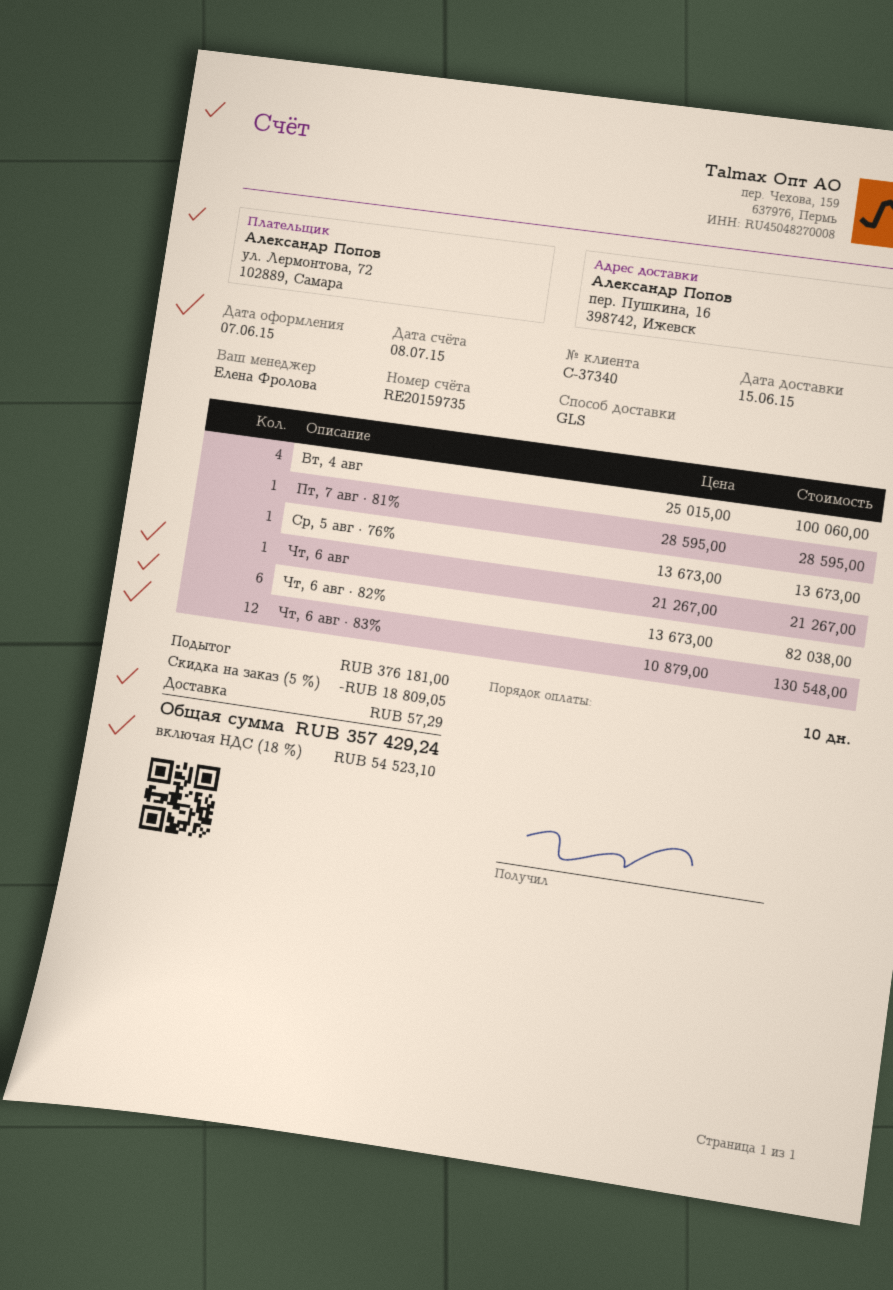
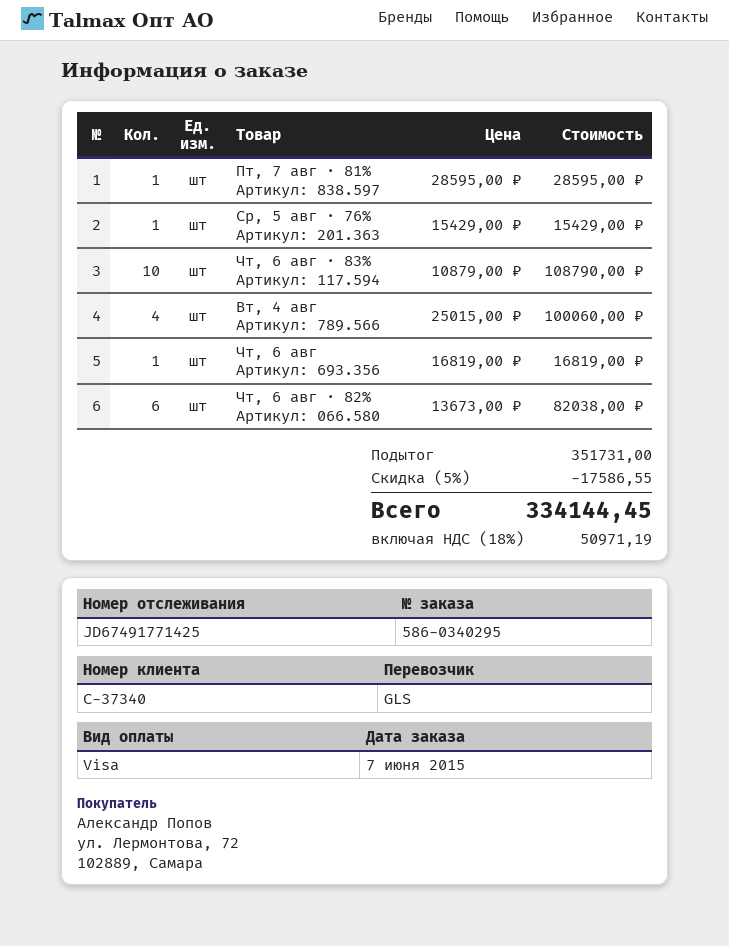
Ср, 5 авг · 76%: 1 x 13673.00 = 13673.00 -> 1 x 15429.00 = 15429.00
Чт, 6 авг: 1 x 21267.00 = 21267.00 -> 1 x 16819.00 = 16819.00
Чт, 6 авг · 83%: 12 x 10879.00 = 130548.00 -> 10 x 10879.00 = 108790.00
subtotal: 376181.00 -> 351731.00
discount: 5% = 18809.05 -> 5% = 17586.55
shipping: 57.29 -> none
tax: 18% = 54523.10 -> 18% = 50971.19
total: 357429.24 -> 334144.45

